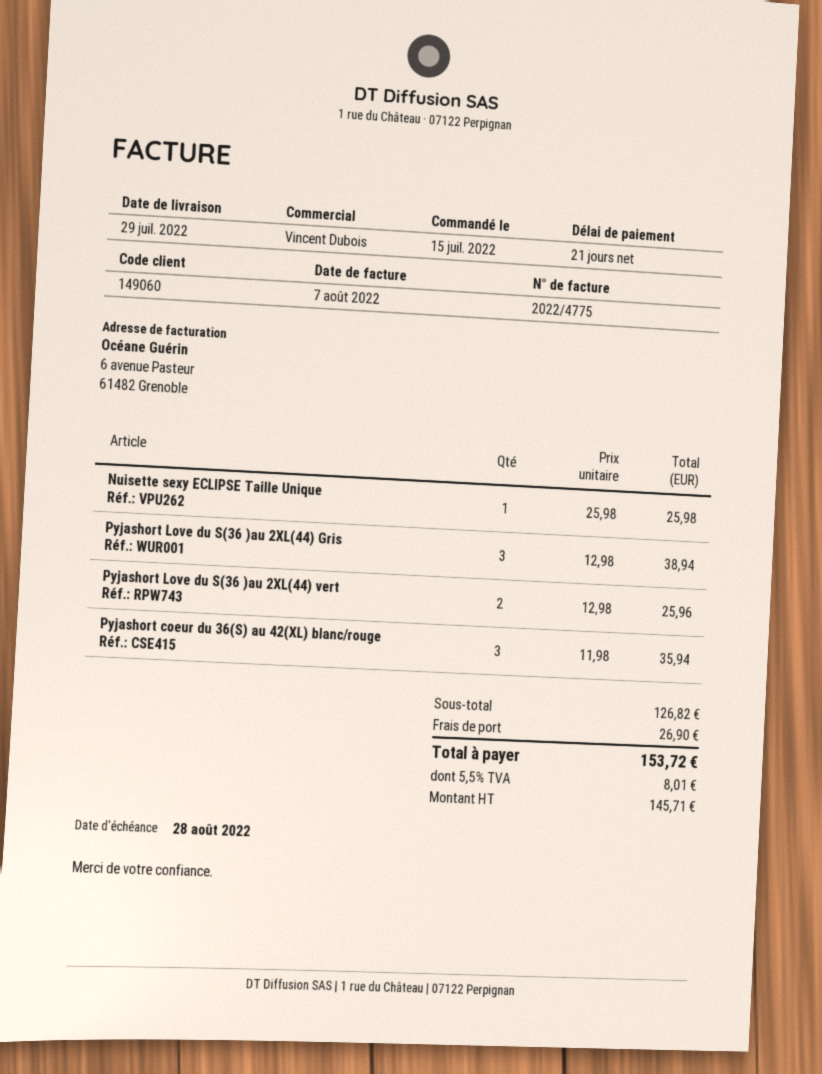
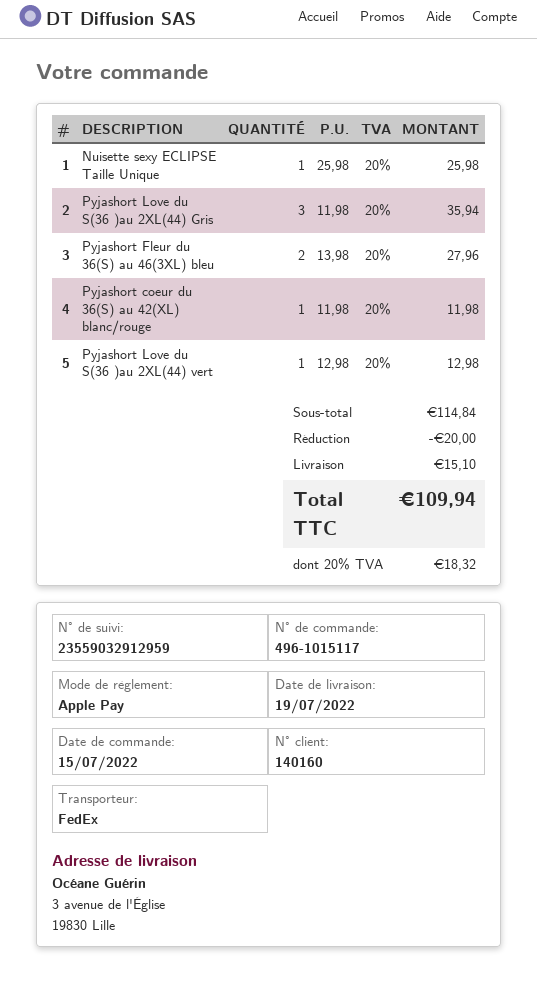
delivery date: 2022-07-29 -> 2022-07-19
customer number: 149060 -> 140160
Pyjashort Love du S(36 )au 2XL(44) Gris: 3 x 12.98 = 38.94 -> 3 x 11.98 = 35.94
Pyjashort Love du S(36 )au 2XL(44) vert: 2 x 12.98 = 25.96 -> 1 x 12.98 = 12.98
Pyjashort coeur du 36(S) au 42(XL) blanc/rouge: 3 x 11.98 = 35.94 -> 1 x 11.98 = 11.98
Pyjashort Fleur du 36(S) au 46(3XL) bleu: none -> 2 x 13.98 = 27.96
subtotal: 126.82 -> 114.84
discount: none -> 20.00
shipping: 26.90 -> 15.10
tax: 5.5% = 8.01 -> 20% = 18.32
total: 153.72 -> 109.94

